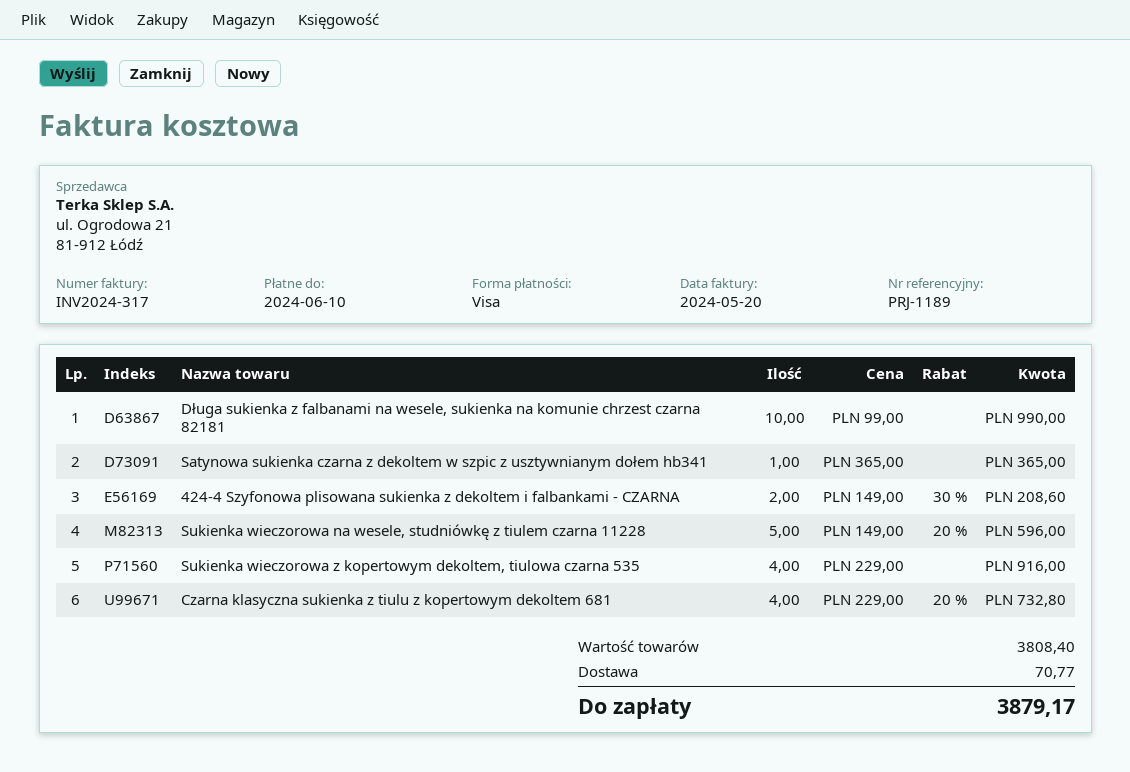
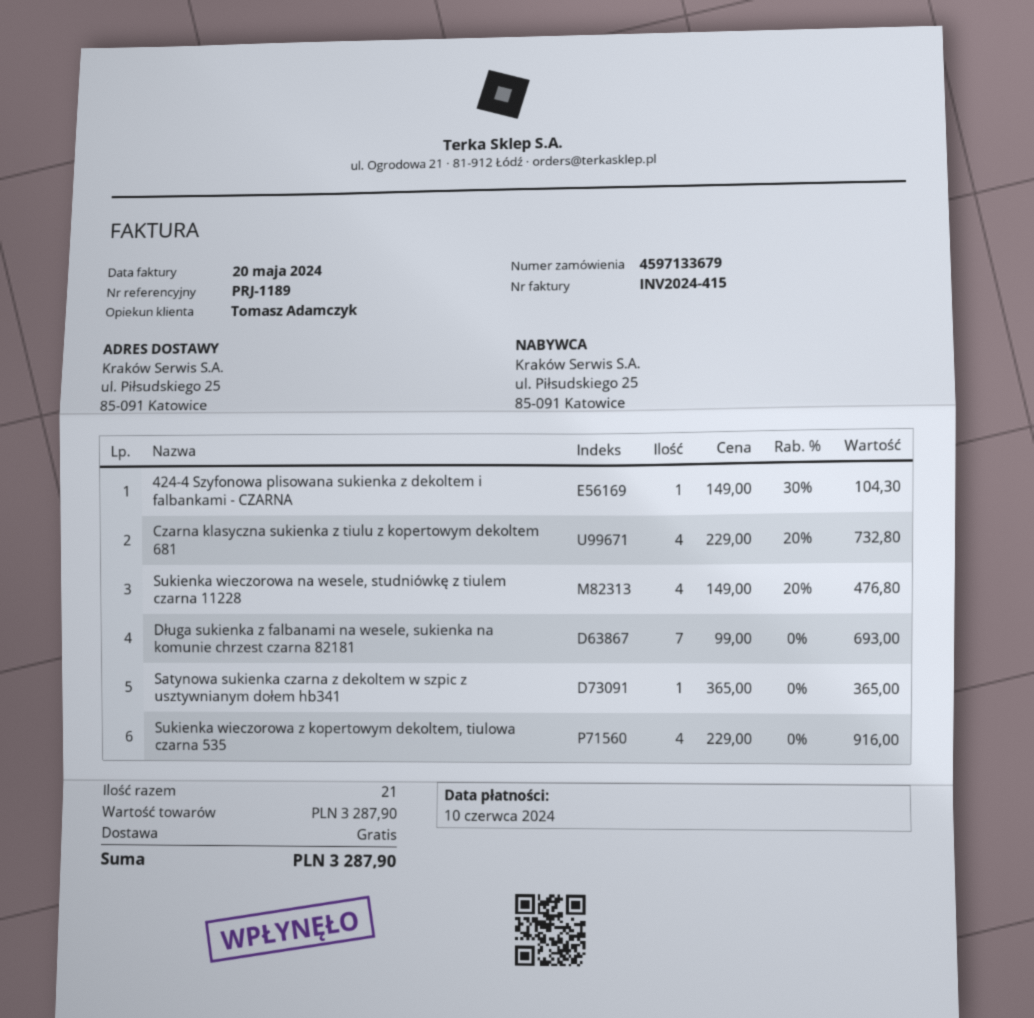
invoice number: INV2024-317 -> INV2024-415
Długa sukienka z falbanami na wesele, sukienka na komunie chrzest czarna 82181: 10 x 99.00 = 990.00 -> 7 x 99.00 = 693.00
424-4 Szyfonowa plisowana sukienka z dekoltem i falbankami - CZARNA: 2 x 149.00 - 30% = 208.60 -> 1 x 149.00 - 30% = 104.30
Sukienka wieczorowa na wesele, studniówkę z tiulem czarna 11228: 5 x 149.00 - 20% = 596.00 -> 4 x 149.00 - 20% = 476.80
subtotal: 3808.40 -> 3287.90
shipping: 70.77 -> 0.00
total: 3879.17 -> 3287.90

